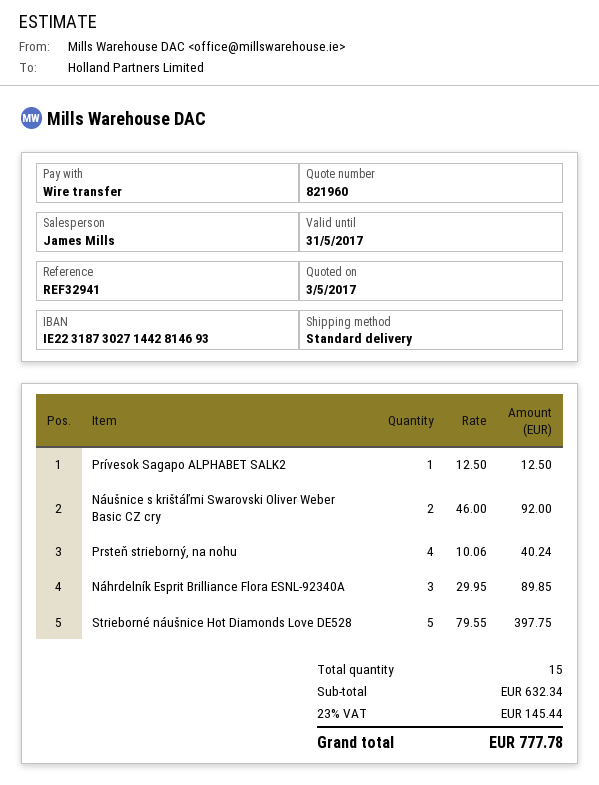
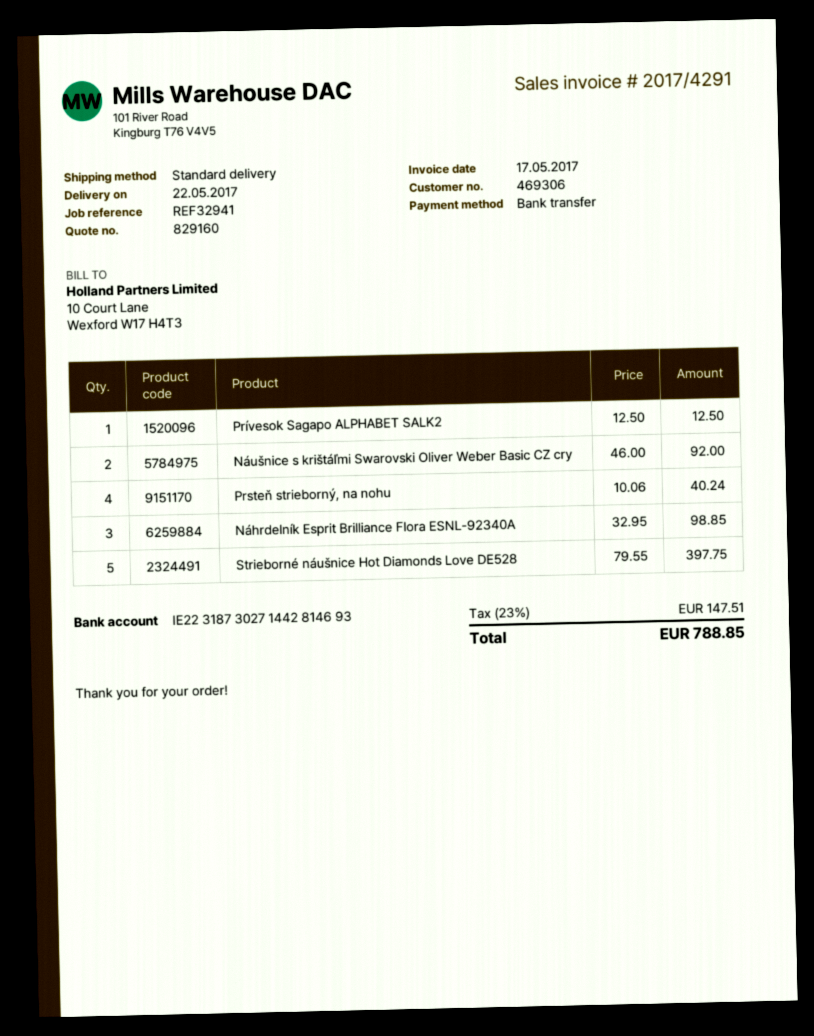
quote number: 821960 -> 829160
Náhrdelník Esprit Brilliance Flora ESNL-92340A: 3 x 29.95 = 89.85 -> 3 x 32.95 = 98.85
tax: 23% = 145.44 -> 23% = 147.51
total: 777.78 -> 788.85

